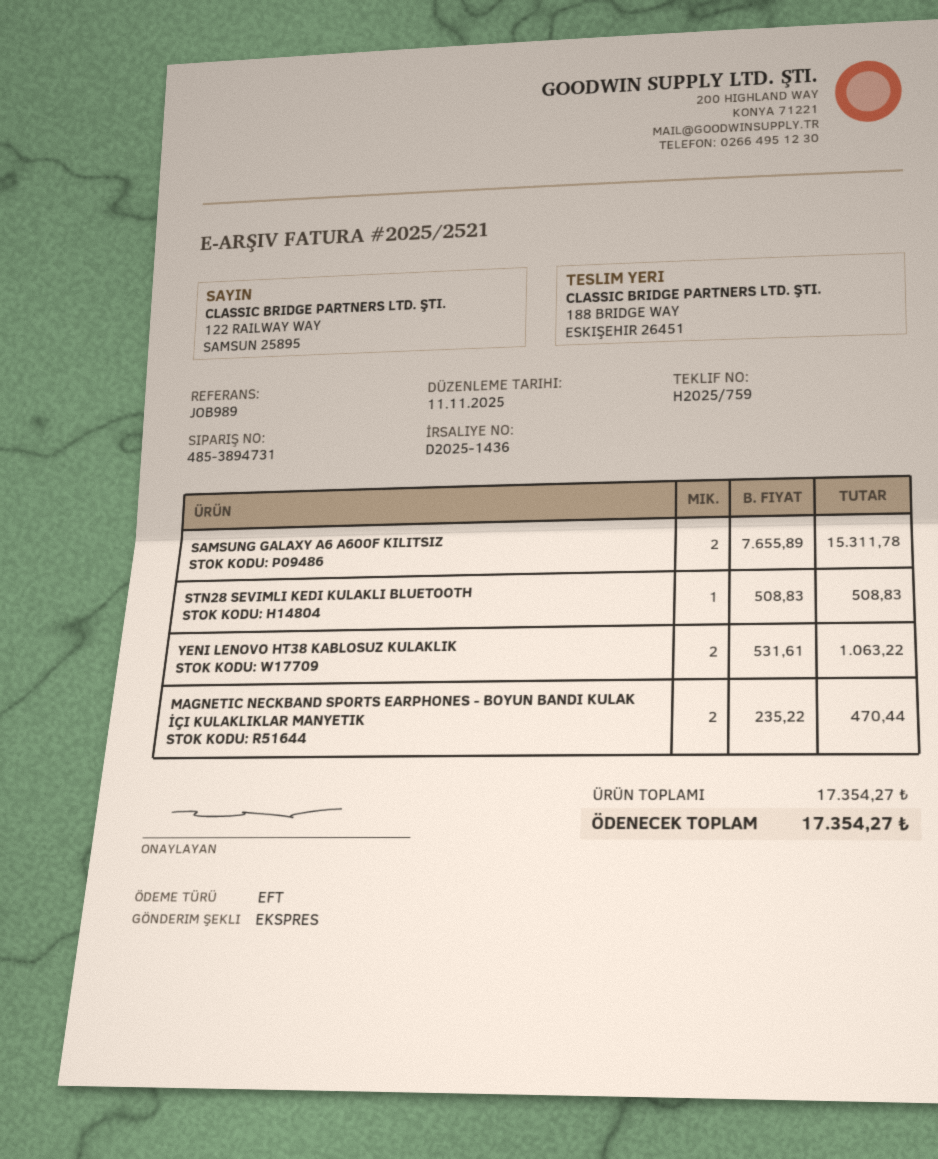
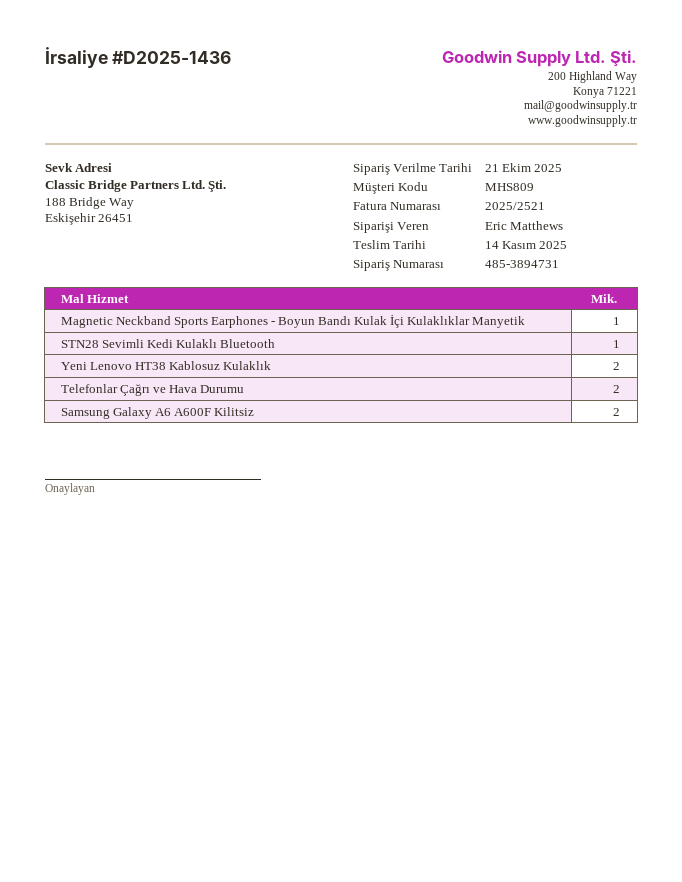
MAGNETIC NECKBAND SPORTS EARPHONES - BOYUN BANDI KULAK İÇI KULAKLIKLAR MANYETIK: 2 -> 1
Telefonlar Çağrı ve Hava Durumu: none -> 2

